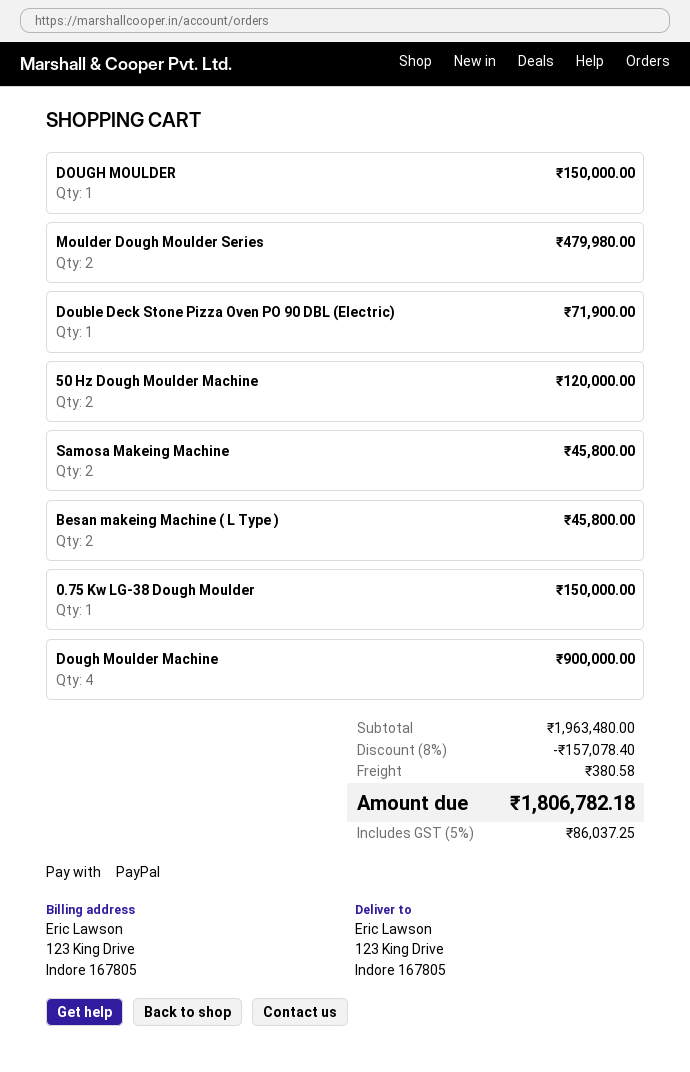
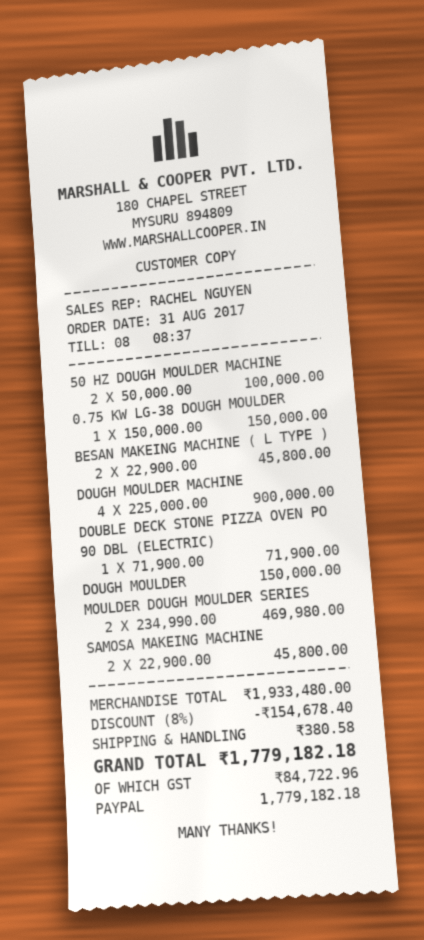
Moulder Dough Moulder Series: 2 for 479980.00 -> 2 for 469980.00
50 Hz Dough Moulder Machine: 2 for 120000.00 -> 2 for 100000.00
subtotal: 1963480.00 -> 1933480.00
discount: 8% = 157078.40 -> 8% = 154678.40
tax: 86037.25 -> 84722.96
total: 1806782.18 -> 1779182.18

